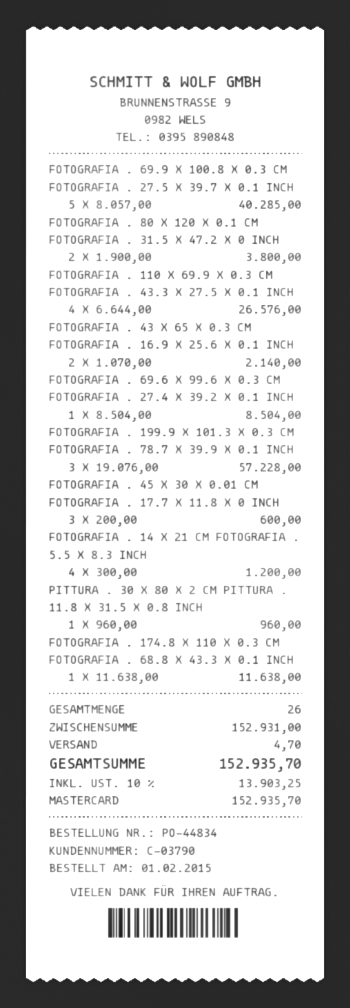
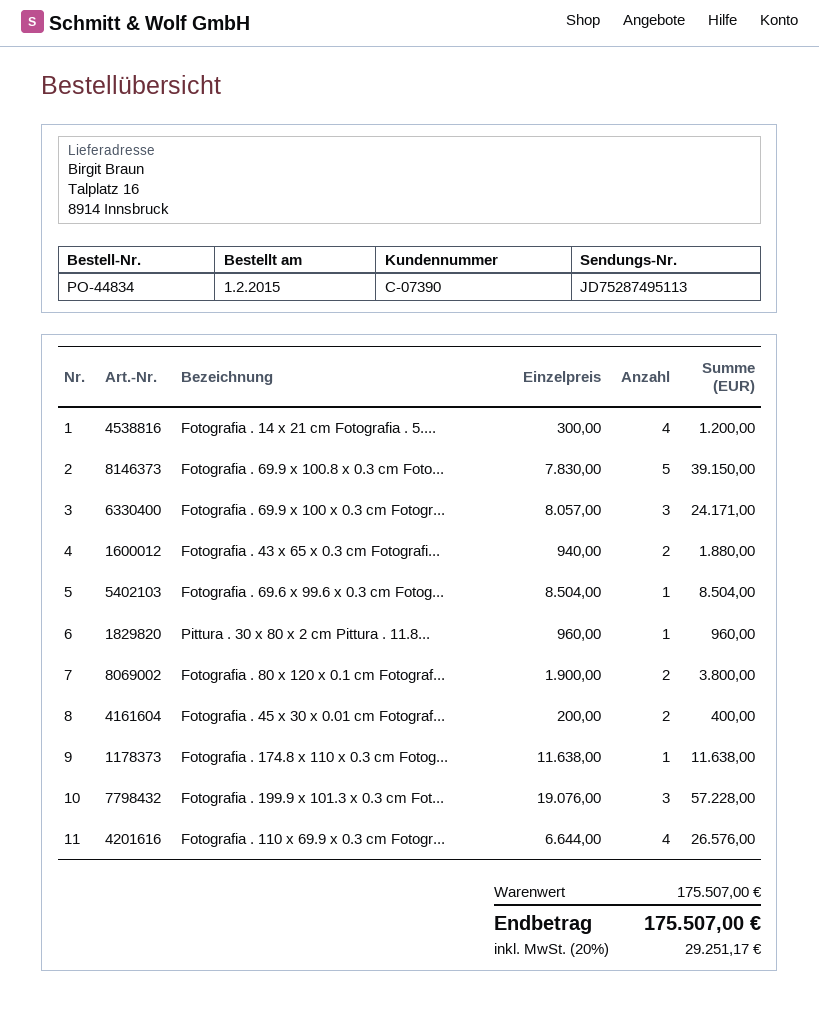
customer number: C-03790 -> C-07390
FOTOGRAFIA . 69.9 X 100.8 X 0.3 CM FOTOGRAFIA . 27.5 X 39.7 X 0.1 INCH: 5 x 8057.00 = 40285.00 -> 5 x 7830.00 = 39150.00
FOTOGRAFIA . 43 X 65 X 0.3 CM FOTOGRAFIA . 16.9 X 25.6 X 0.1 INCH: 2 x 1070.00 = 2140.00 -> 2 x 940.00 = 1880.00
FOTOGRAFIA . 45 X 30 X 0.01 CM FOTOGRAFIA . 17.7 X 11.8 X 0 INCH: 3 x 200.00 = 600.00 -> 2 x 200.00 = 400.00
Fotografia . 69.9 x 100 x 0.3 cm Fotogr...: none -> 3 x 8057.00 = 24171.00
subtotal: 152931.00 -> 175507.00
shipping: 4.70 -> none
tax: 10% = 13903.25 -> 20% = 29251.17
total: 152935.70 -> 175507.00

